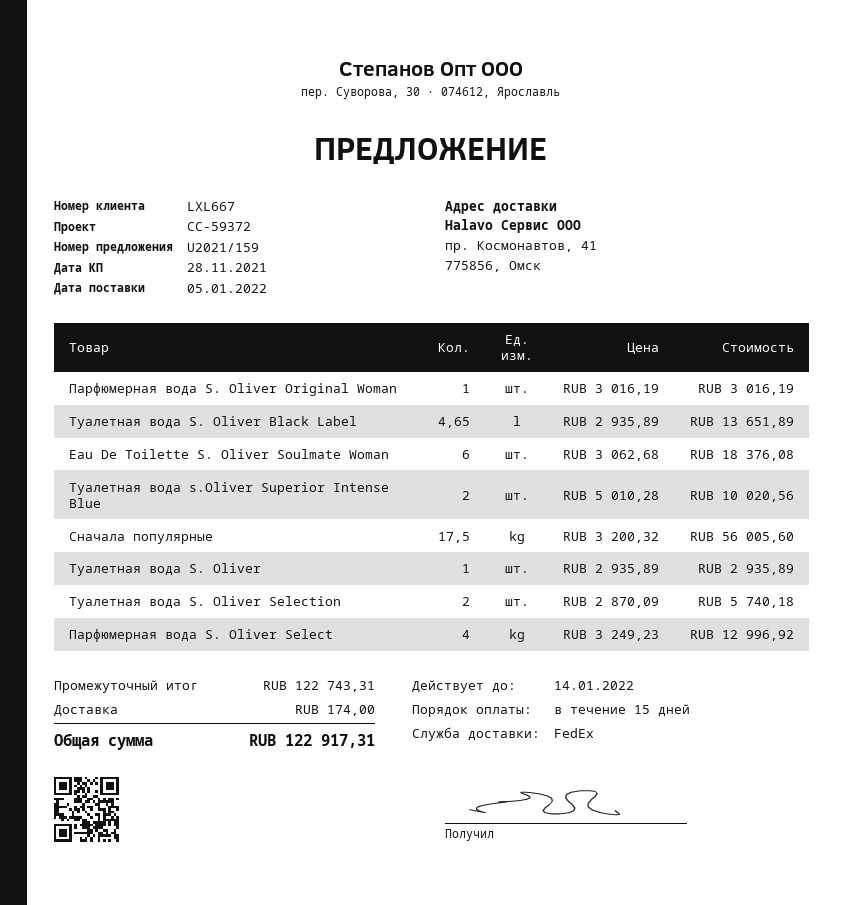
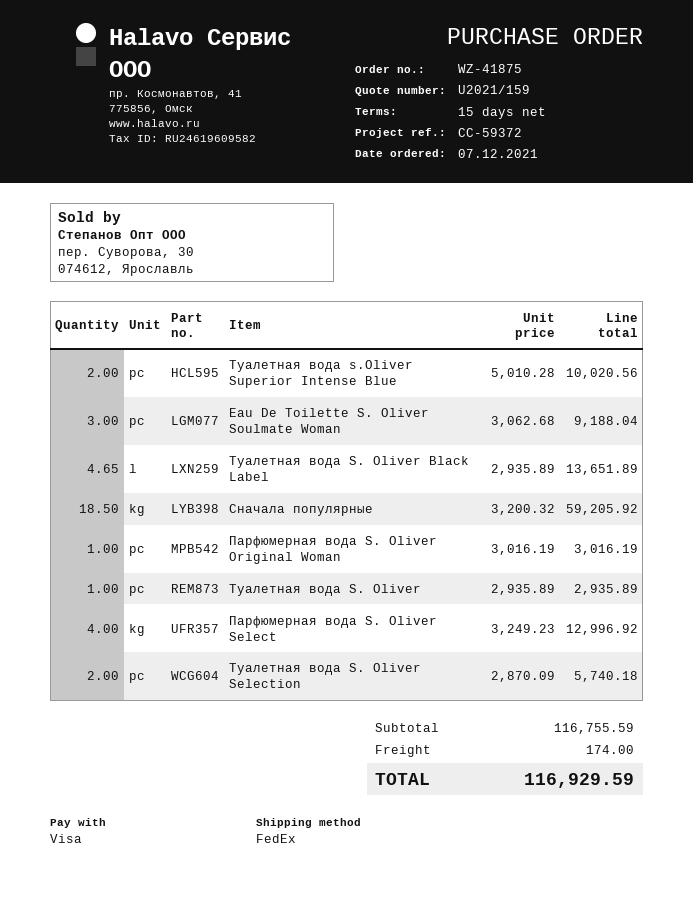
Eau De Toilette S. Oliver Soulmate Woman: 6 x 3062.68 = 18376.08 -> 3 x 3062.68 = 9188.04
Сначала популярные: 17.5 x 3200.32 = 56005.60 -> 18.5 x 3200.32 = 59205.92
subtotal: 122743.31 -> 116755.59
total: 122917.31 -> 116929.59

